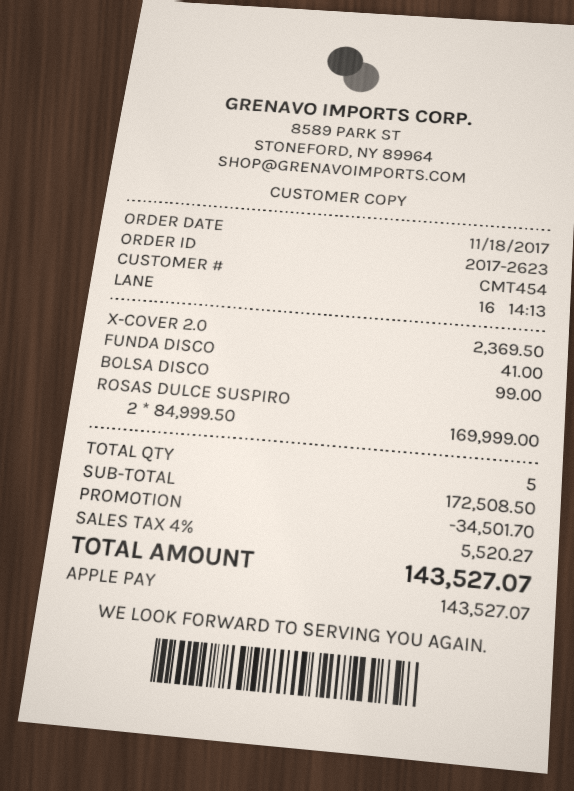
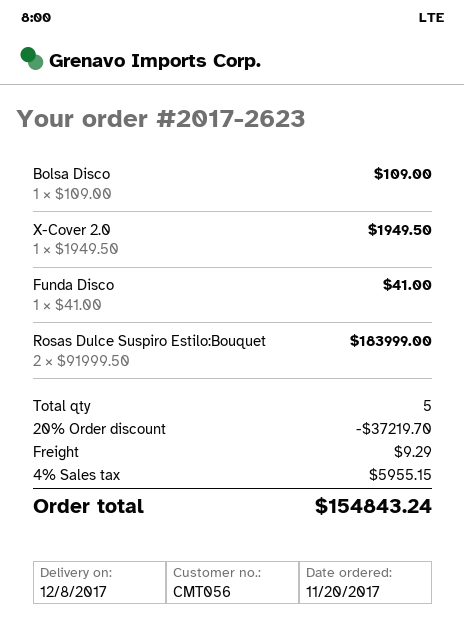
order date: 2017-11-18 -> 2017-11-20
customer number: CMT454 -> CMT056
X-COVER 2.0: 1 x 2369.50 = 2369.50 -> 1 x 1949.50 = 1949.50
BOLSA DISCO: 1 x 99.00 = 99.00 -> 1 x 109.00 = 109.00
ROSAS DULCE SUSPIRO: 2 x 84999.50 = 169999.00 -> 2 x 91999.50 = 183999.00
discount: 34501.70 -> 37219.70
shipping: none -> 9.29
tax: 4% = 5520.27 -> 4% = 5955.15
total: 143527.07 -> 154843.24

